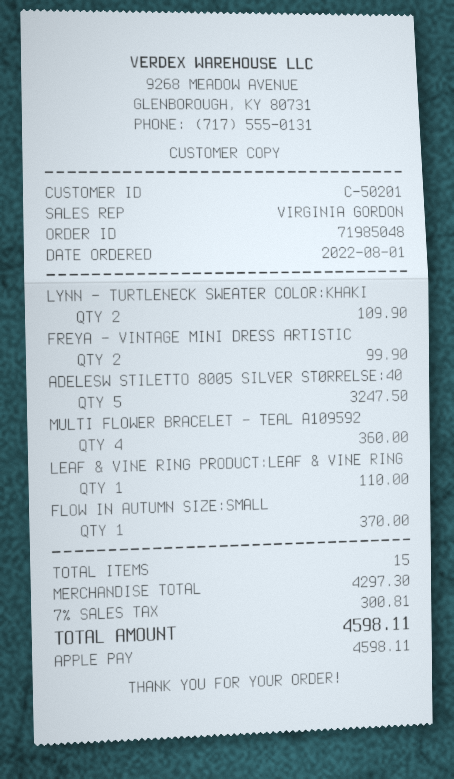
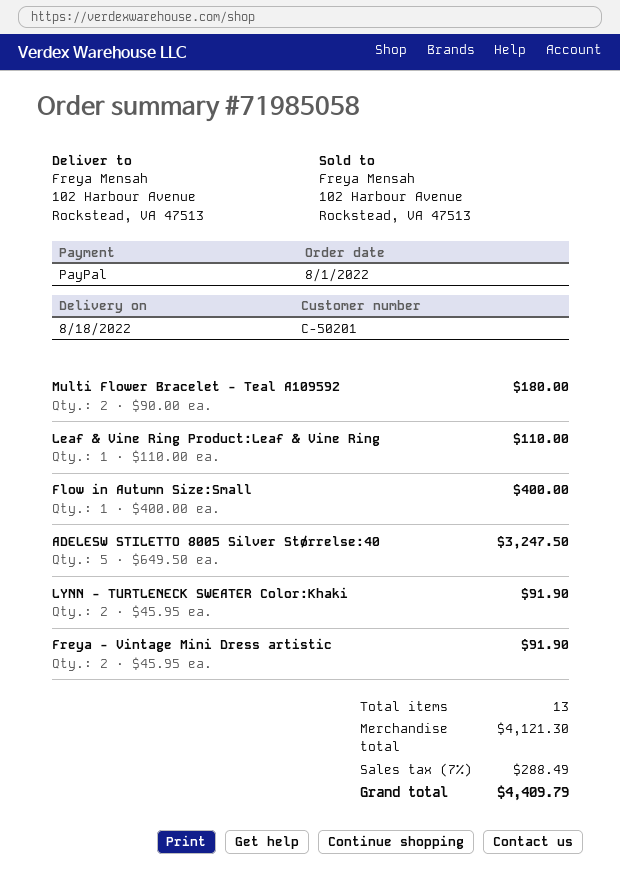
order number: 71985048 -> 71985058
payment method: Apple Pay -> PayPal
LYNN - TURTLENECK SWEATER COLOR:KHAKI: 2 for 109.90 -> 2 for 91.90
FREYA - VINTAGE MINI DRESS ARTISTIC: 2 for 99.90 -> 2 for 91.90
MULTI FLOWER BRACELET - TEAL A109592: 4 for 360.00 -> 2 for 180.00
FLOW IN AUTUMN SIZE:SMALL: 1 for 370.00 -> 1 for 400.00
total quantity: 15 -> 13
subtotal: 4297.30 -> 4121.30
tax: 7% = 300.81 -> 7% = 288.49
total: 4598.11 -> 4409.79

